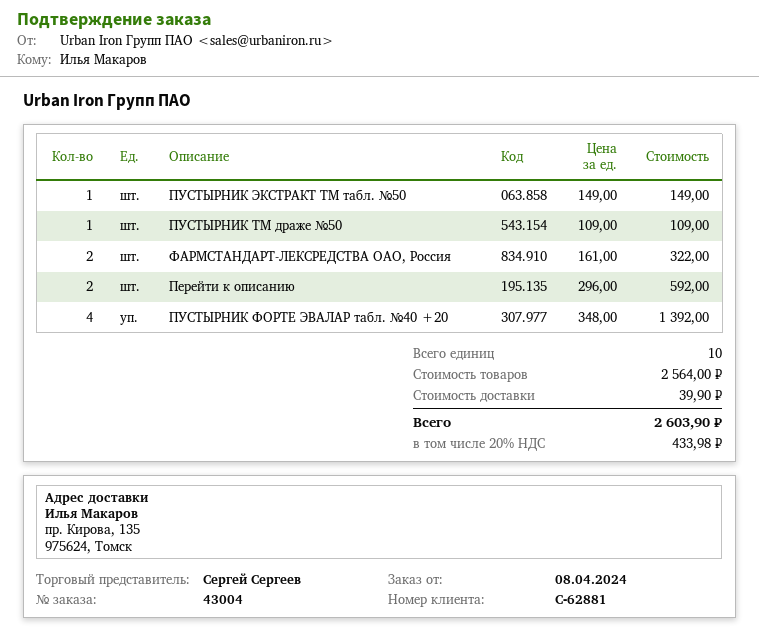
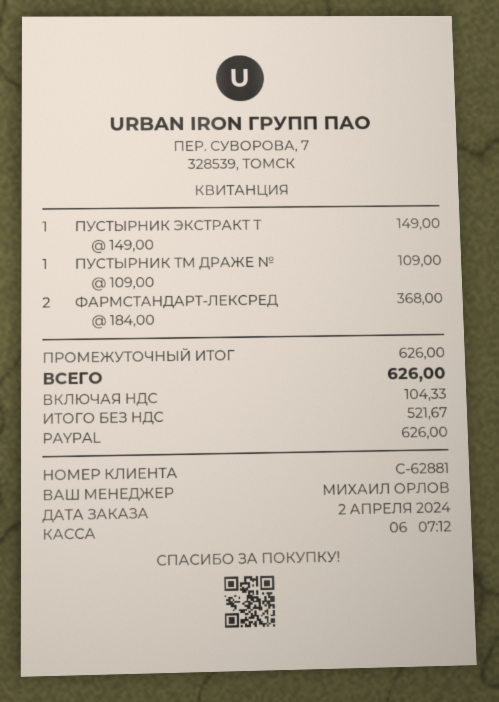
order date: 2024-04-08 -> 2024-04-02
sales rep: Сергей Сергеев -> МИХАИЛ ОРЛОВ
ФАРМСТАНДАРТ-ЛЕКСРЕДСТВА ОАО, Россия: 2 x 161.00 = 322.00 -> 2 x 184.00 = 368.00
Перейти к описанию: 2 x 296.00 = 592.00 -> none
ПУСТЫРНИК ФОРТЕ ЭВАЛАР табл. №40 +20: 4 x 348.00 = 1392.00 -> none
subtotal: 2564.00 -> 626.00
shipping: 39.90 -> none
tax: 433.98 -> 104.33
total: 2603.90 -> 626.00

